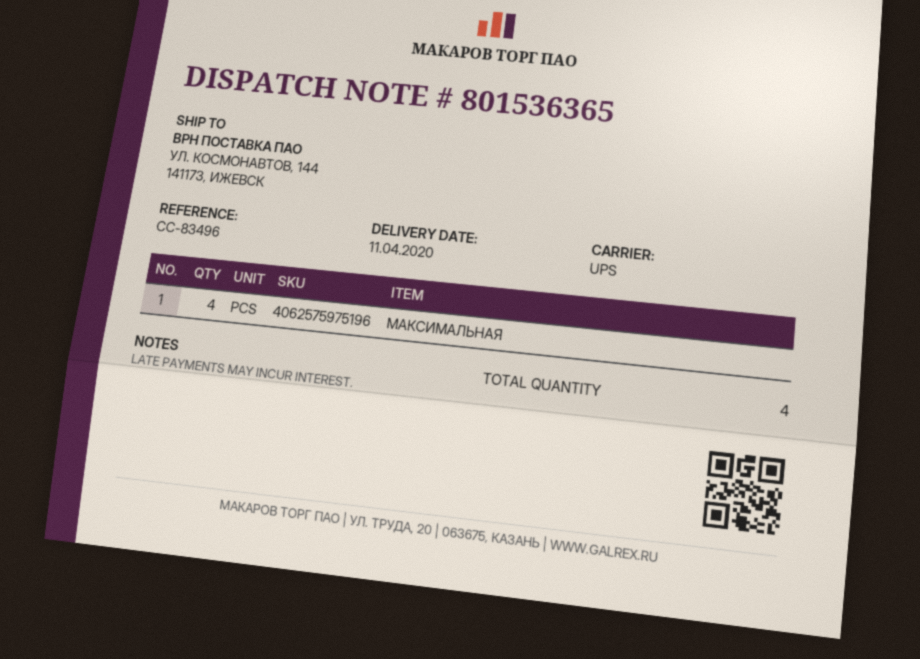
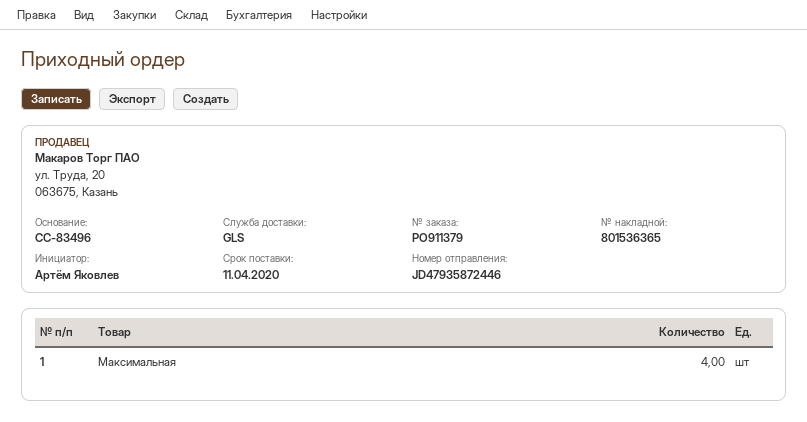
shipping method: UPS -> GLS

